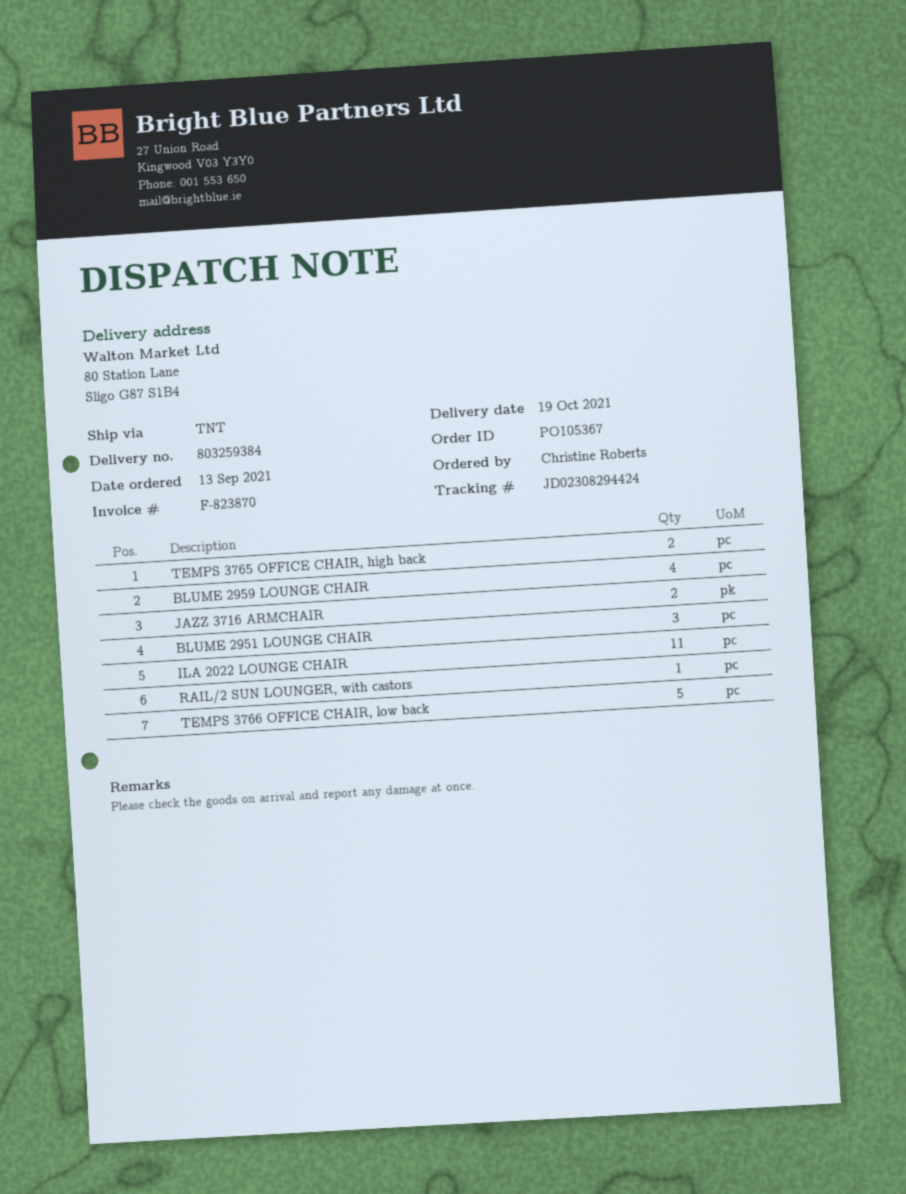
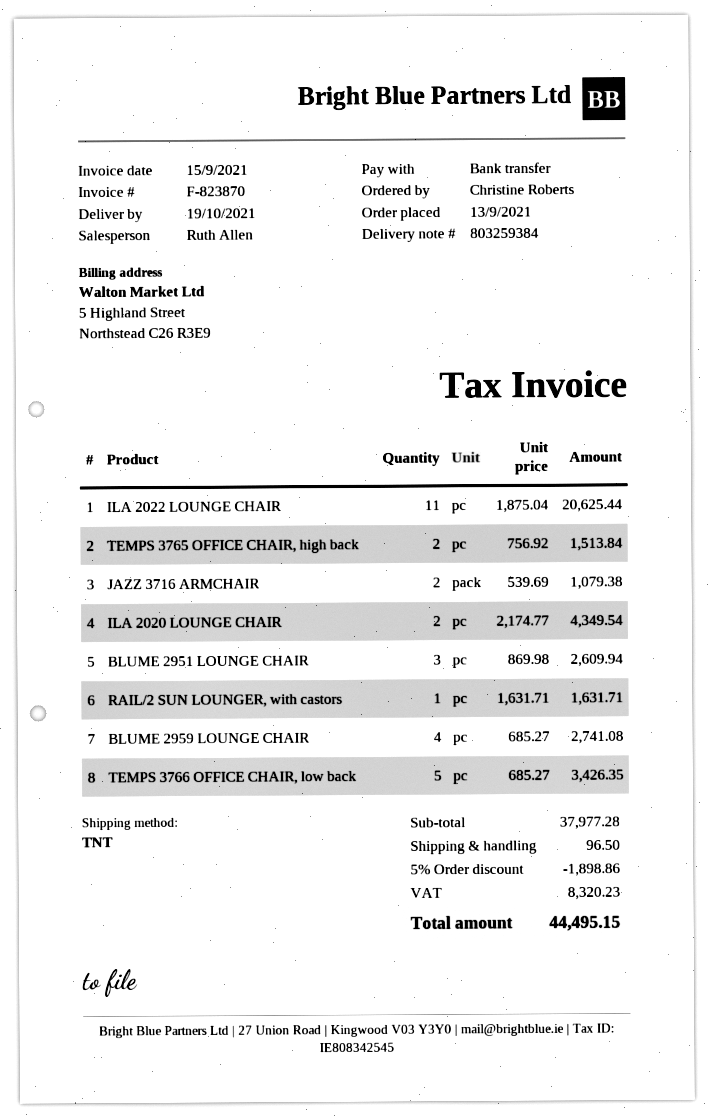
ILA 2020 LOUNGE CHAIR: none -> 2

